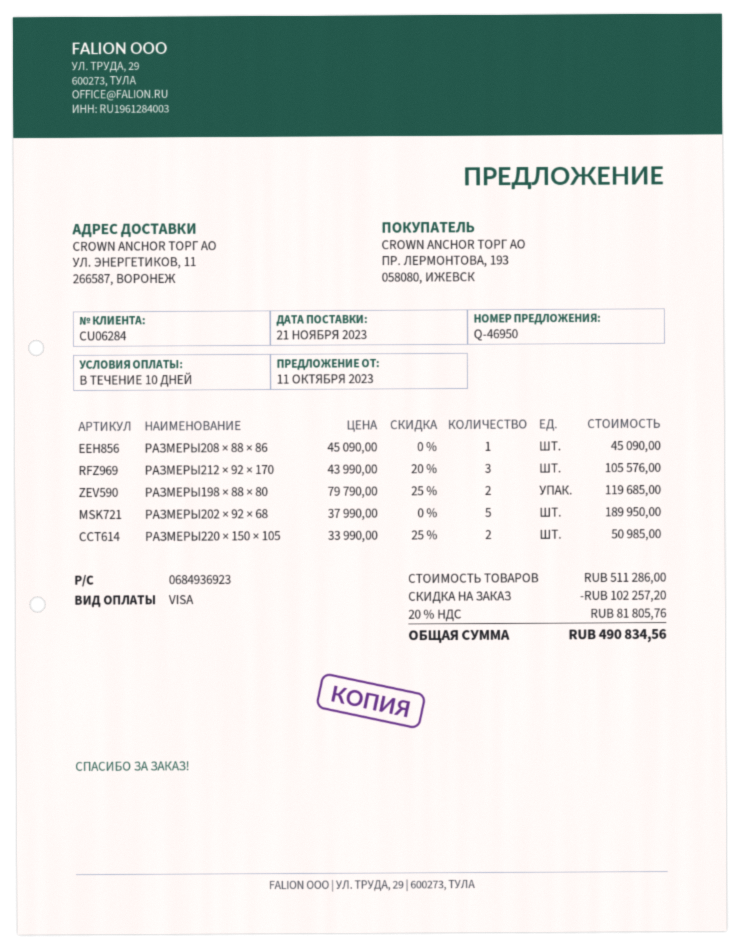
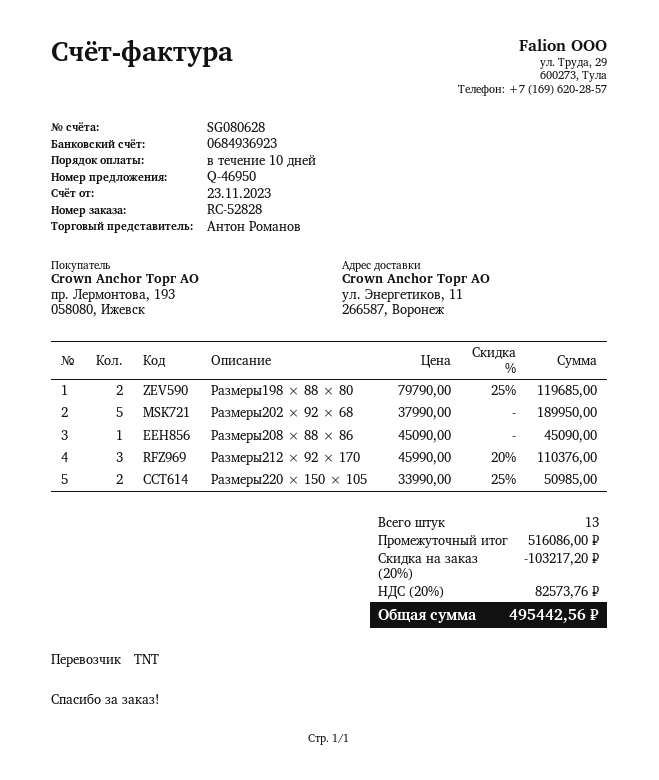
РАЗМЕРЫ212 × 92 × 170: 3 x 43990.00 - 20% = 105576.00 -> 3 x 45990.00 - 20% = 110376.00
subtotal: 511286.00 -> 516086.00
discount: 102257.20 -> 103217.20
tax: 20% = 81805.76 -> 20% = 82573.76
total: 490834.56 -> 495442.56

